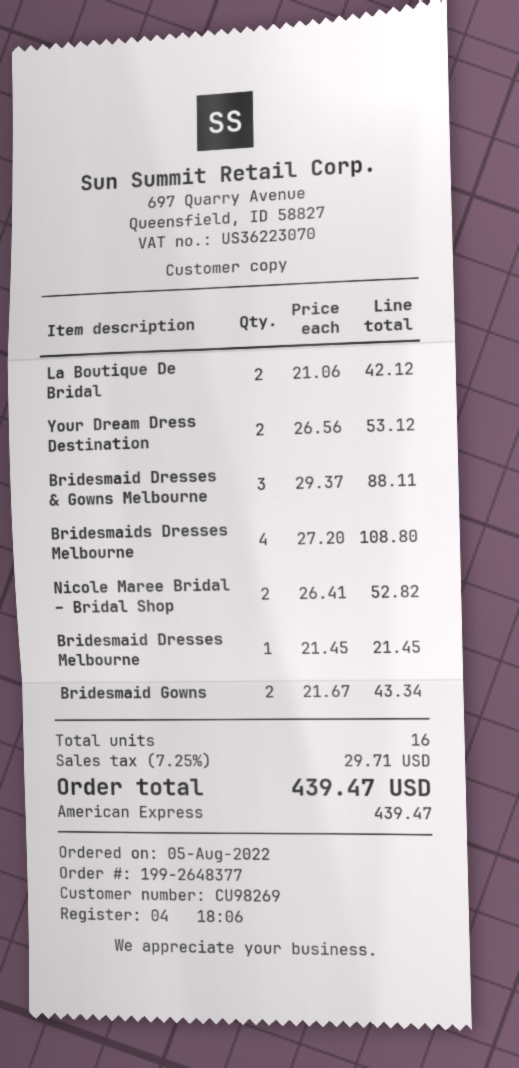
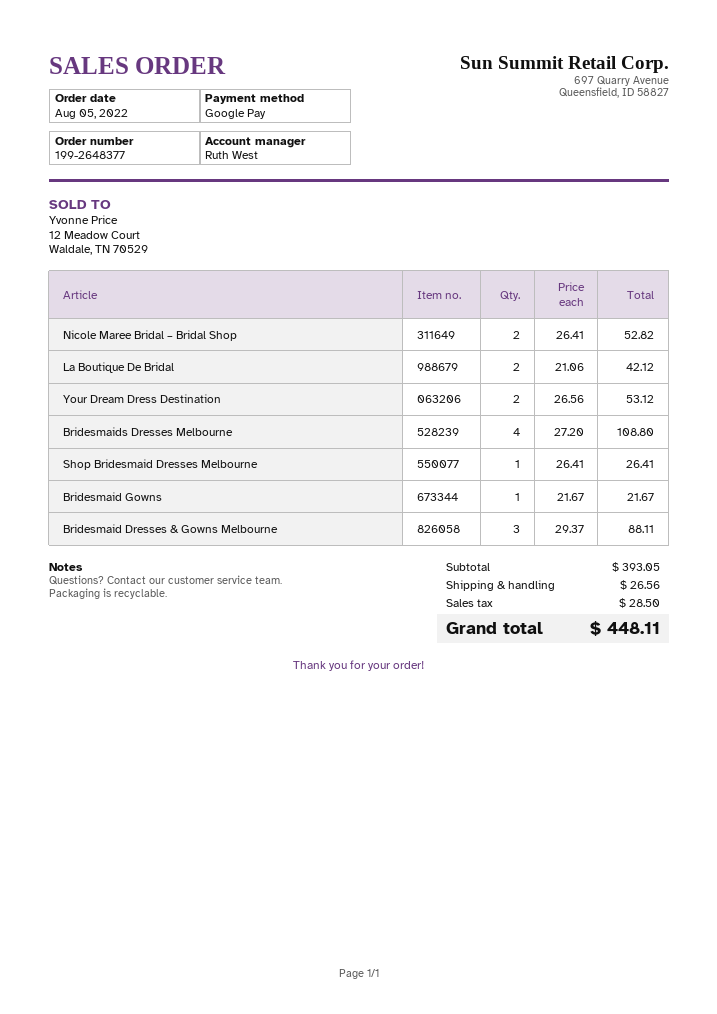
payment method: American Express -> Google Pay
Bridesmaid Dresses Melbourne: 1 x 21.45 = 21.45 -> none
Bridesmaid Gowns: 2 x 21.67 = 43.34 -> 1 x 21.67 = 21.67
Shop Bridesmaid Dresses Melbourne: none -> 1 x 26.41 = 26.41
shipping: none -> 26.56
tax: 29.71 -> 28.50
total: 439.47 -> 448.11

